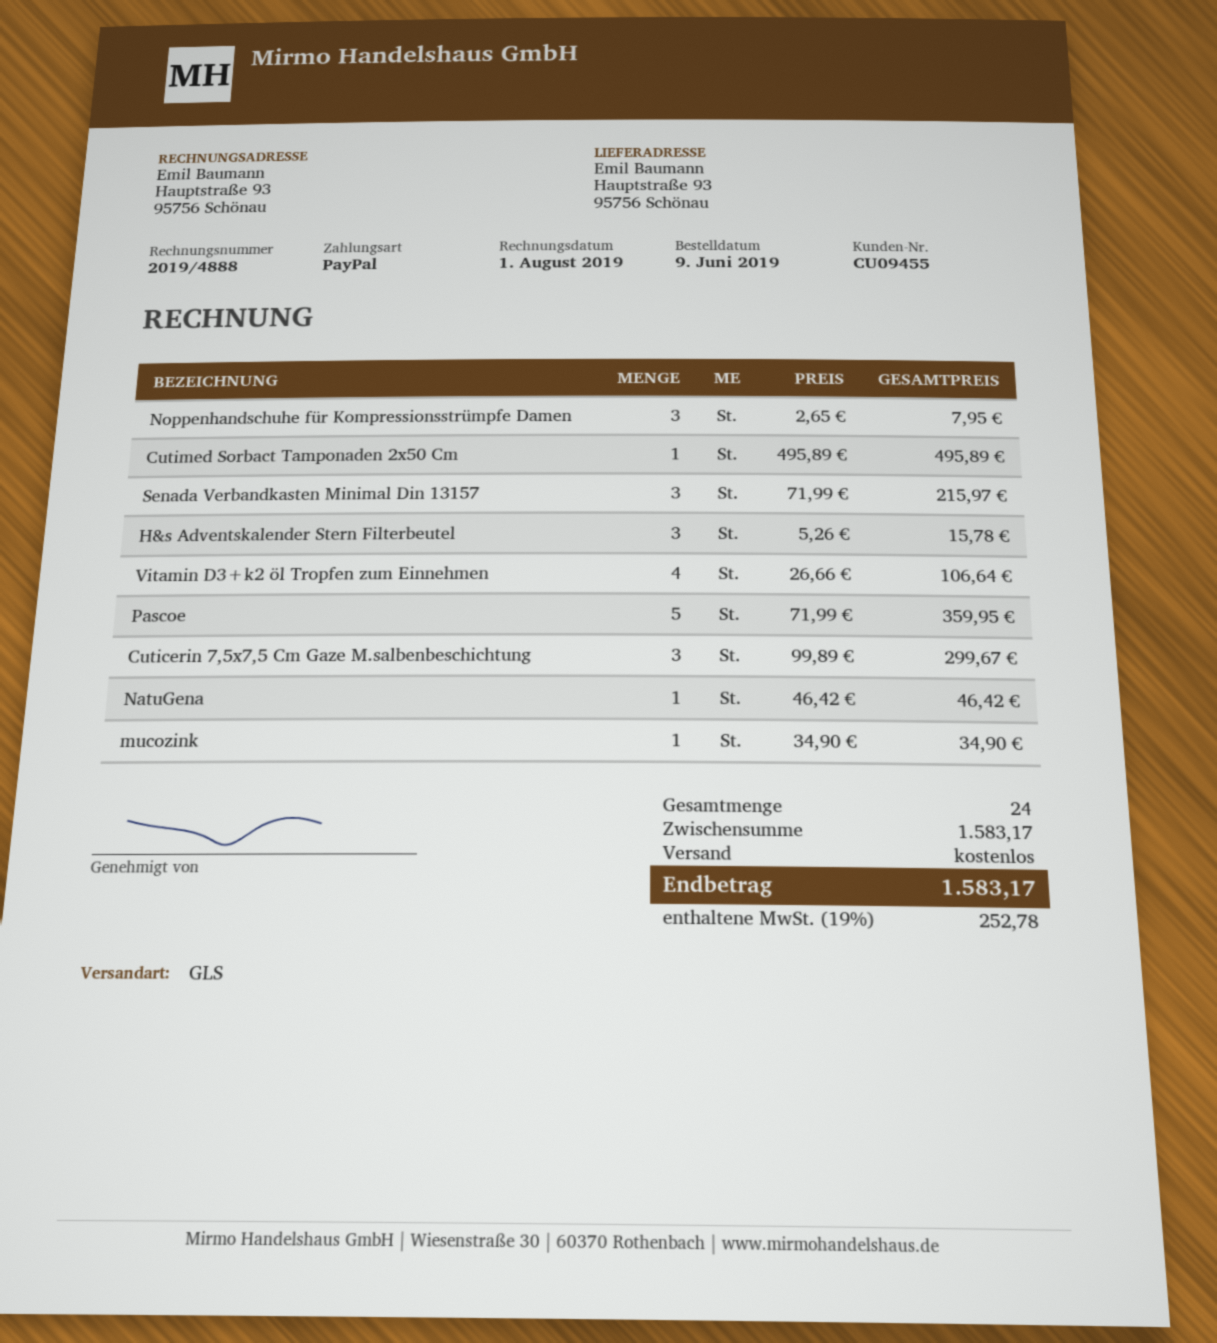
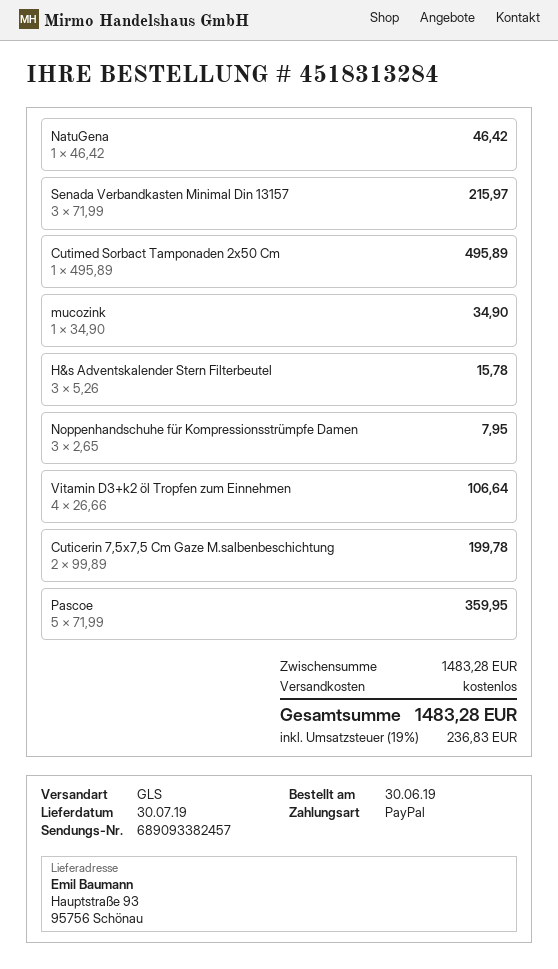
order date: 2019-06-09 -> 2019-06-30
Cuticerin 7,5x7,5 Cm Gaze M.salbenbeschichtung: 3 x 99.89 = 299.67 -> 2 x 99.89 = 199.78
subtotal: 1583.17 -> 1483.28
tax: 19% = 252.78 -> 19% = 236.83
total: 1583.17 -> 1483.28

